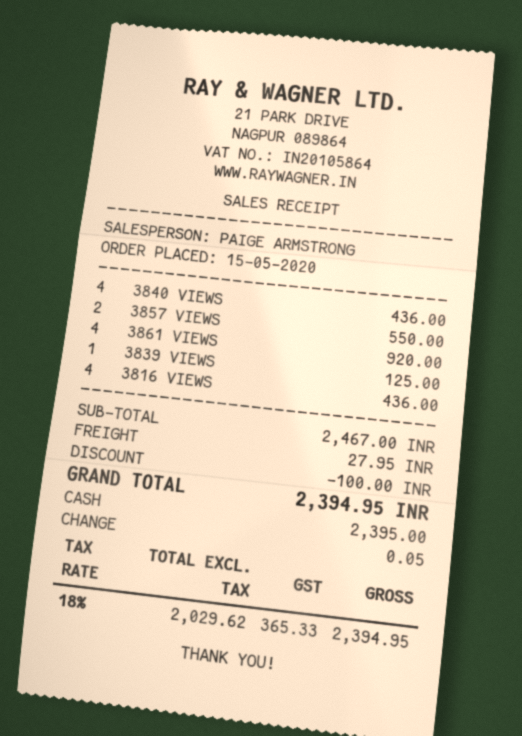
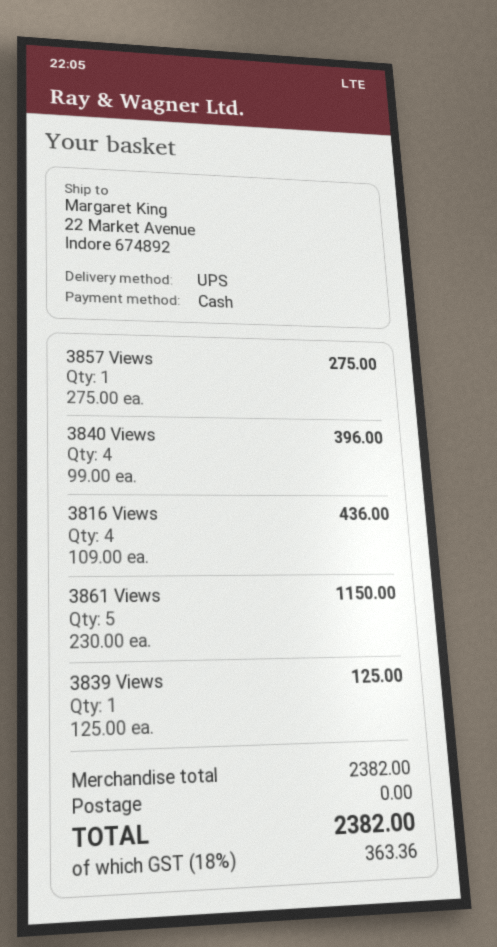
3840 VIEWS: 4 for 436.00 -> 4 for 396.00
3857 VIEWS: 2 for 550.00 -> 1 for 275.00
3861 VIEWS: 4 for 920.00 -> 5 for 1150.00
subtotal: 2467.00 -> 2382.00
discount: 100.00 -> none
shipping: 27.95 -> 0.00
tax: 18% = 365.33 -> 18% = 363.36
total: 2394.95 -> 2382.00

